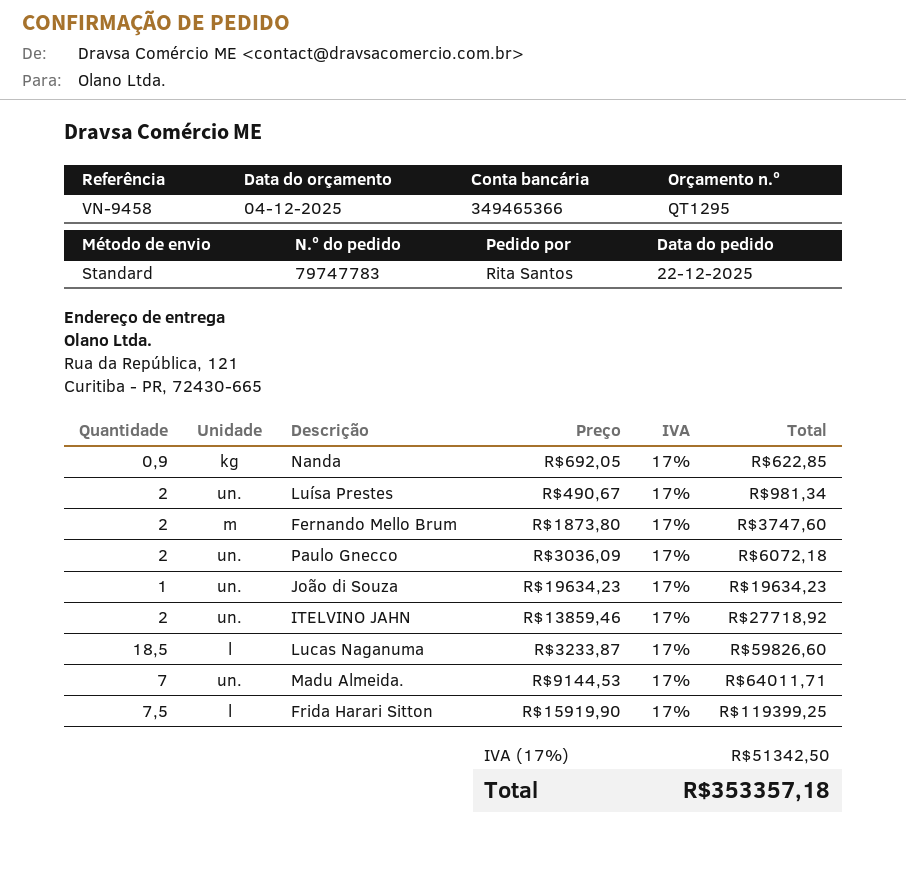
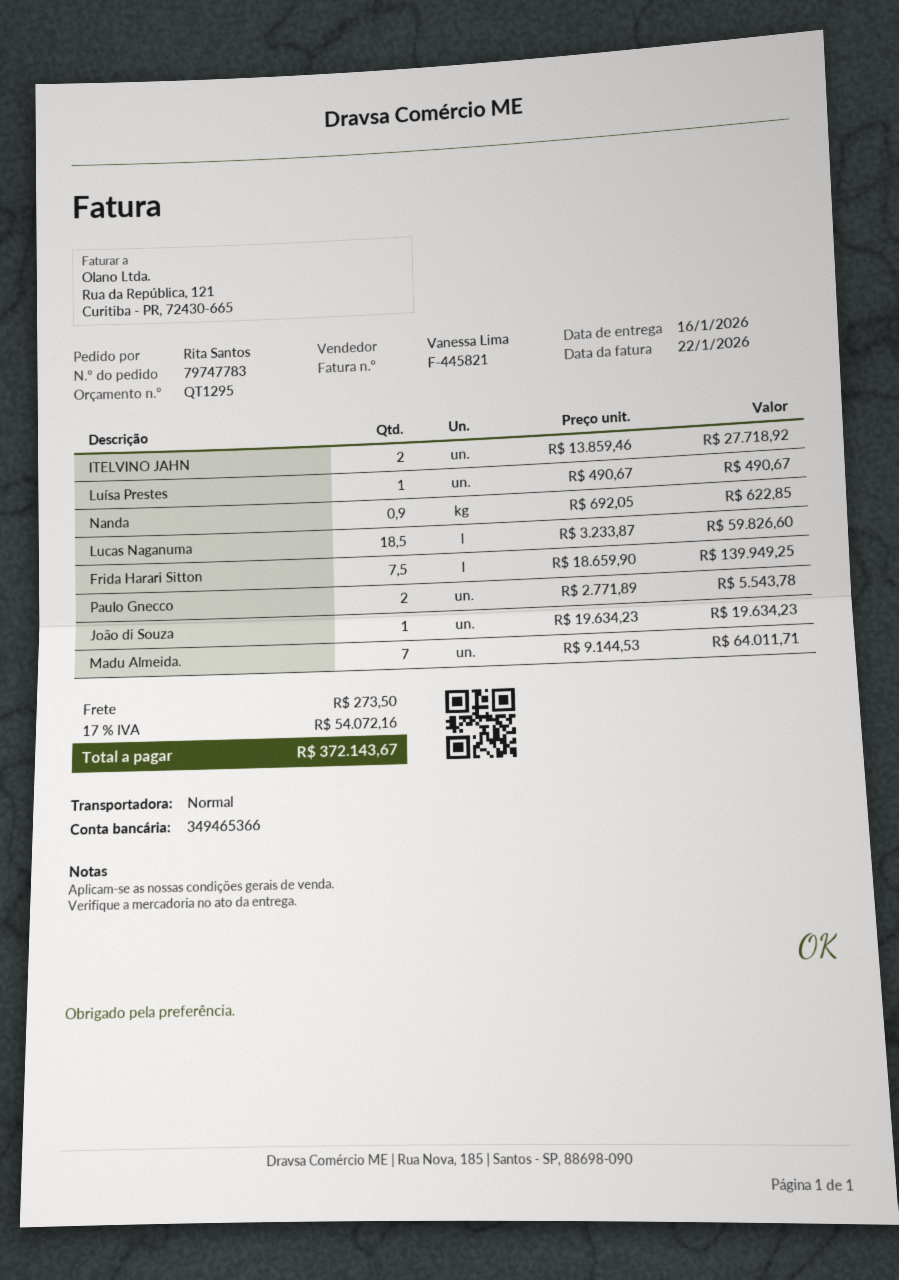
Luísa Prestes: 2 x 490.67 = 981.34 -> 1 x 490.67 = 490.67
Fernando Mello Brum: 2 x 1873.80 = 3747.60 -> none
Paulo Gnecco: 2 x 3036.09 = 6072.18 -> 2 x 2771.89 = 5543.78
Frida Harari Sitton: 7.5 x 15919.90 = 119399.25 -> 7.5 x 18659.90 = 139949.25
shipping: none -> 273.50
tax: 17% = 51342.50 -> 17% = 54072.16
total: 353357.18 -> 372143.67

